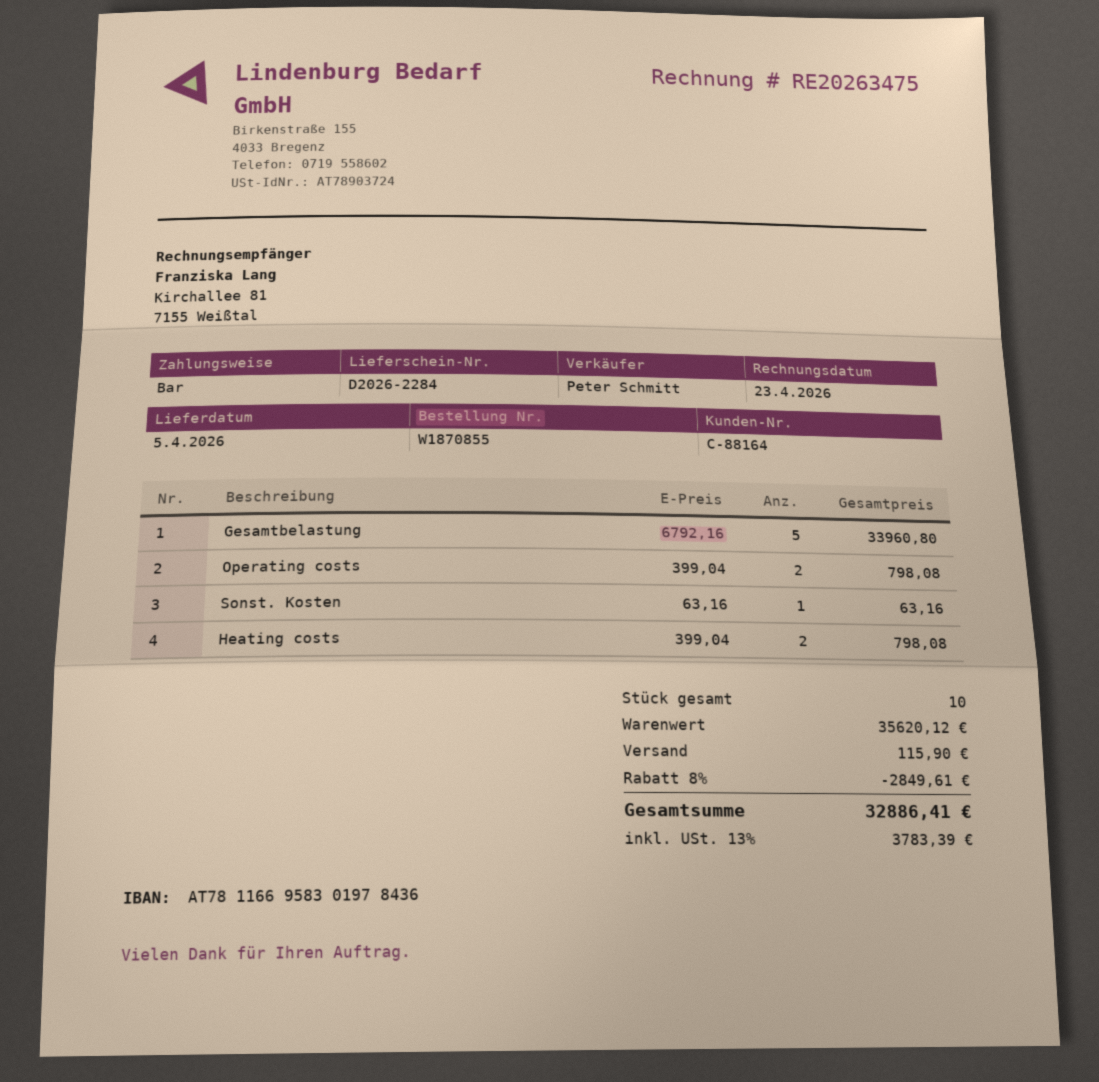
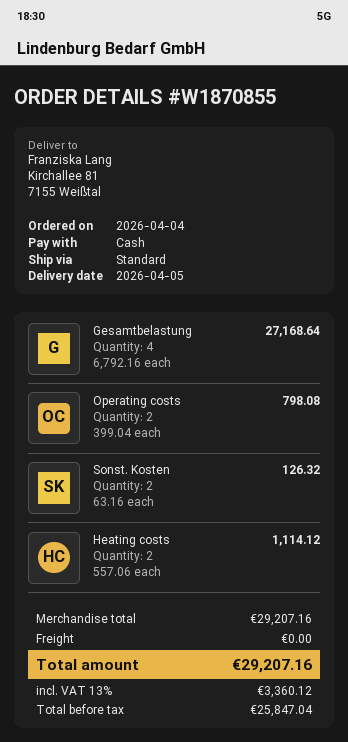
Gesamtbelastung: 5 x 6792.16 = 33960.80 -> 4 x 6792.16 = 27168.64
Sonst. Kosten: 1 x 63.16 = 63.16 -> 2 x 63.16 = 126.32
Heating costs: 2 x 399.04 = 798.08 -> 2 x 557.06 = 1114.12
subtotal: 35620.12 -> 29207.16
discount: 8% = 2849.61 -> none
shipping: 115.90 -> 0.00
tax: 13% = 3783.39 -> 13% = 3360.12
total: 32886.41 -> 29207.16

